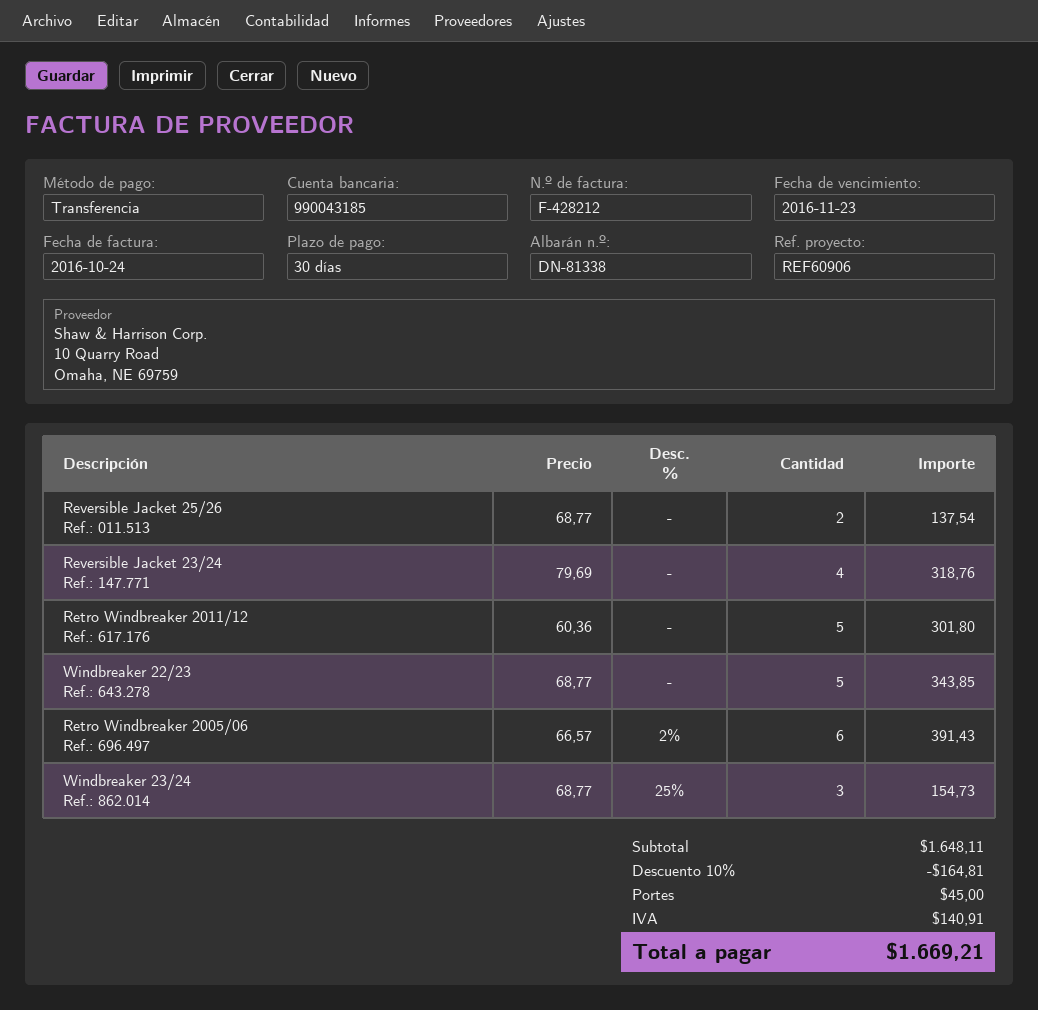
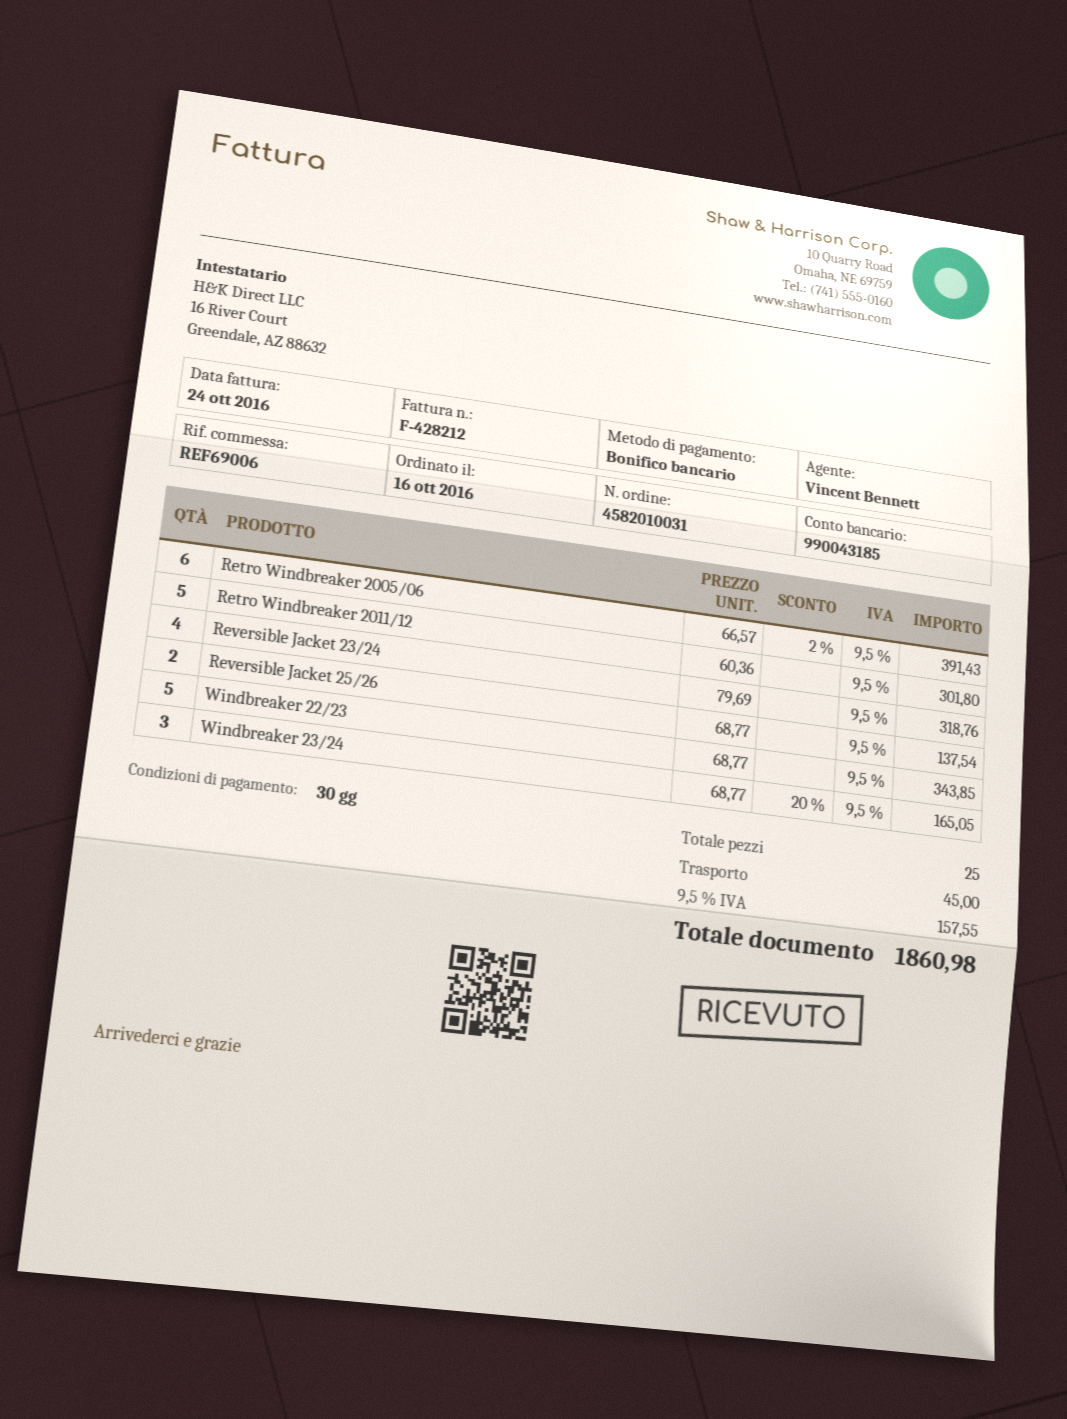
reference: REF60906 -> REF69006
Windbreaker 23/24: 3 x 68.77 - 25% = 154.73 -> 3 x 68.77 - 20% = 165.05
discount: 10% = 164.81 -> none
tax: 140.91 -> 157.55
total: 1669.21 -> 1860.98

